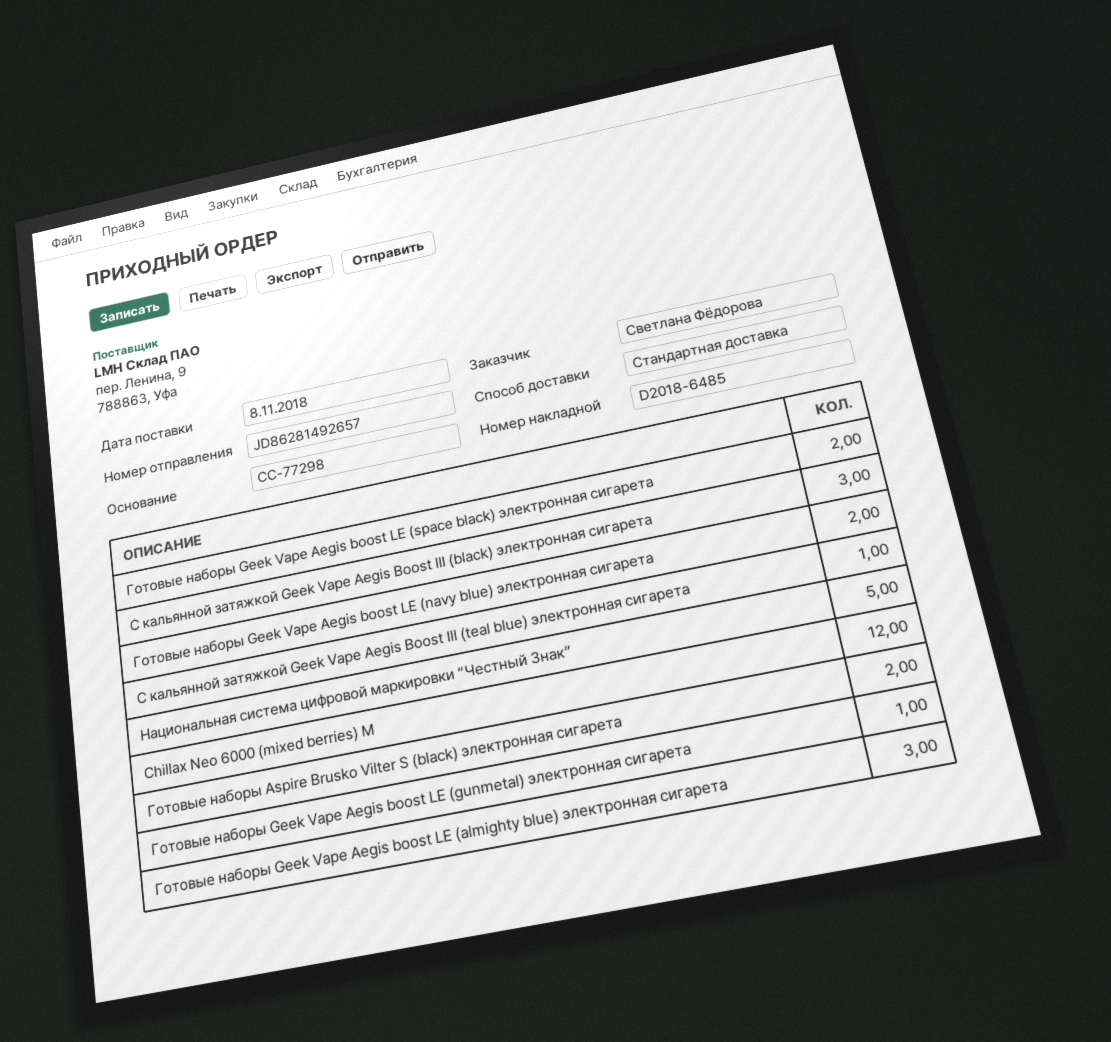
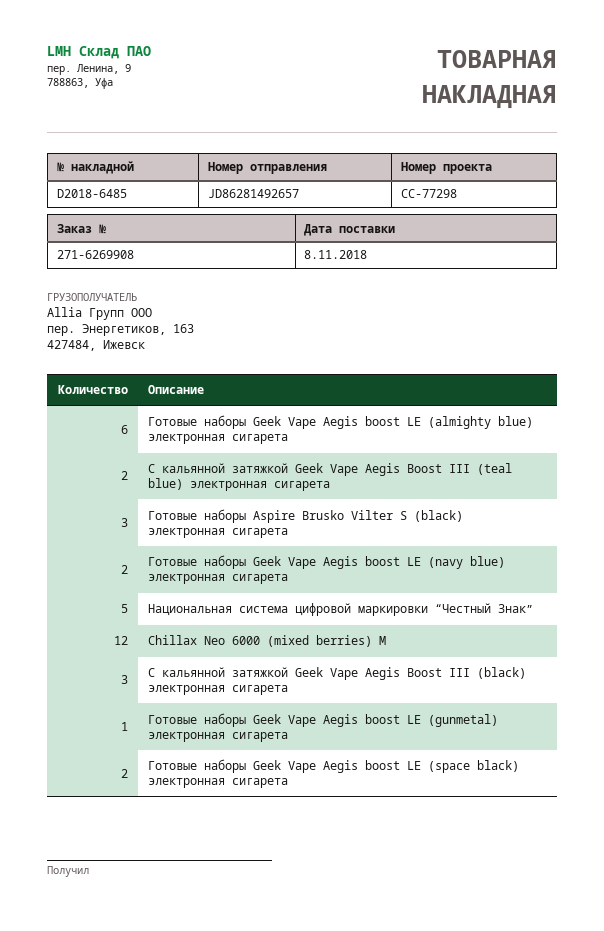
С кальянной затяжкой Geek Vape Aegis Boost III (teal blue) электронная сигарета: 1 -> 2
Готовые наборы Aspire Brusko Vilter S (black) электронная сигарета: 2 -> 3
Готовые наборы Geek Vape Aegis boost LE (almighty blue) электронная сигарета: 3 -> 6

